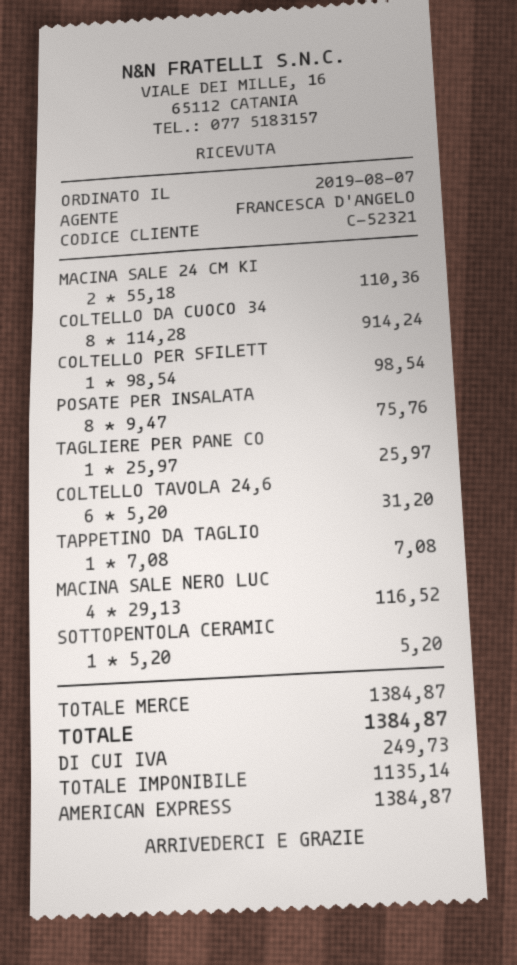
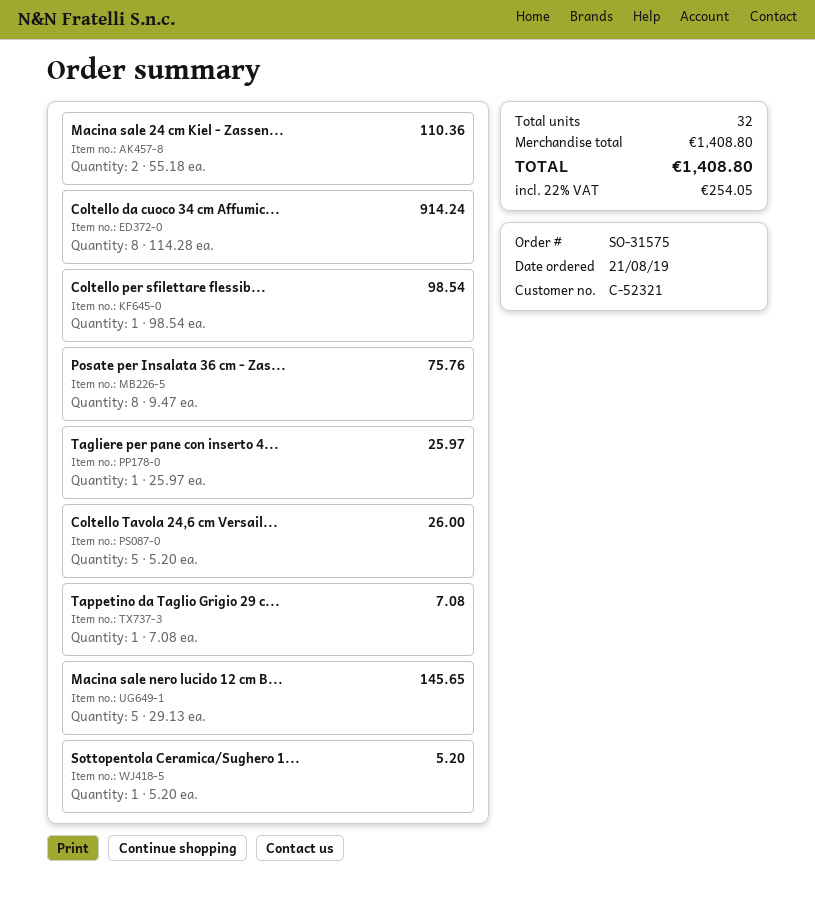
order date: 2019-08-07 -> 2019-08-21
COLTELLO TAVOLA 24,6: 6 x 5.20 = 31.20 -> 5 x 5.20 = 26.00
MACINA SALE NERO LUC: 4 x 29.13 = 116.52 -> 5 x 29.13 = 145.65
subtotal: 1384.87 -> 1408.80
tax: 249.73 -> 254.05
total: 1384.87 -> 1408.80

